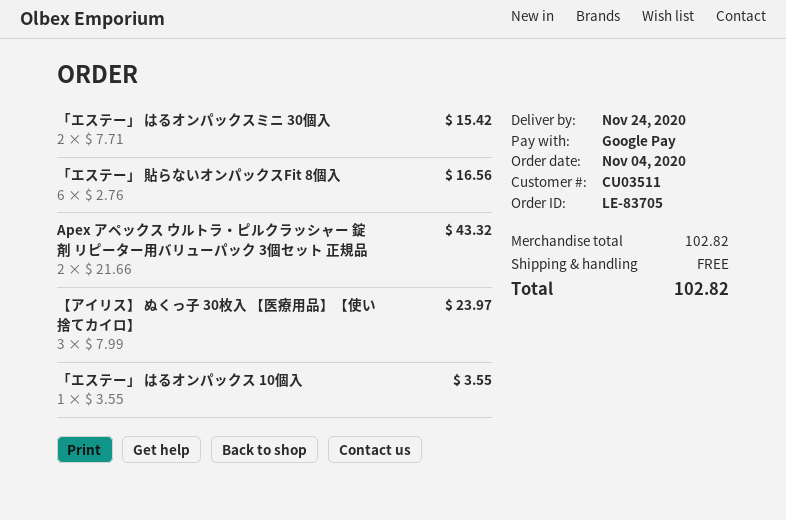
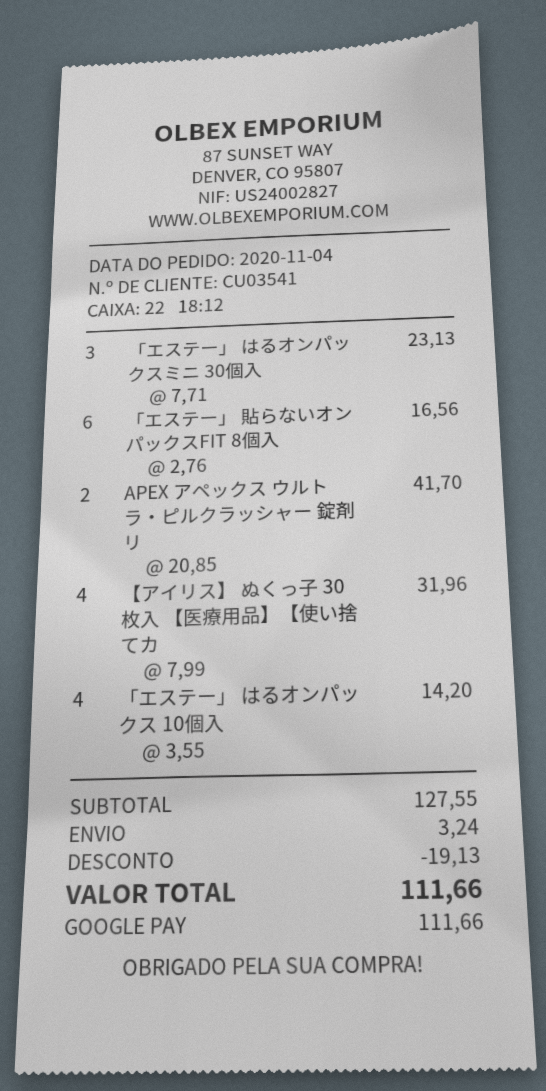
customer number: CU03511 -> CU03541
「エステー」 はるオンパックスミニ 30個入: 2 x 7.71 = 15.42 -> 3 x 7.71 = 23.13
Apex アペックス ウルトラ・ピルクラッシャー 錠剤 リピーター用バリューパック 3個セット 正規品: 2 x 21.66 = 43.32 -> 2 x 20.85 = 41.70
【アイリス】 ぬくっ子 30枚入 【医療用品】【使い捨てカイロ】: 3 x 7.99 = 23.97 -> 4 x 7.99 = 31.96
「エステー」 はるオンパックス 10個入: 1 x 3.55 = 3.55 -> 4 x 3.55 = 14.20
subtotal: 102.82 -> 127.55
discount: none -> 19.13
shipping: 0.00 -> 3.24
total: 102.82 -> 111.66

